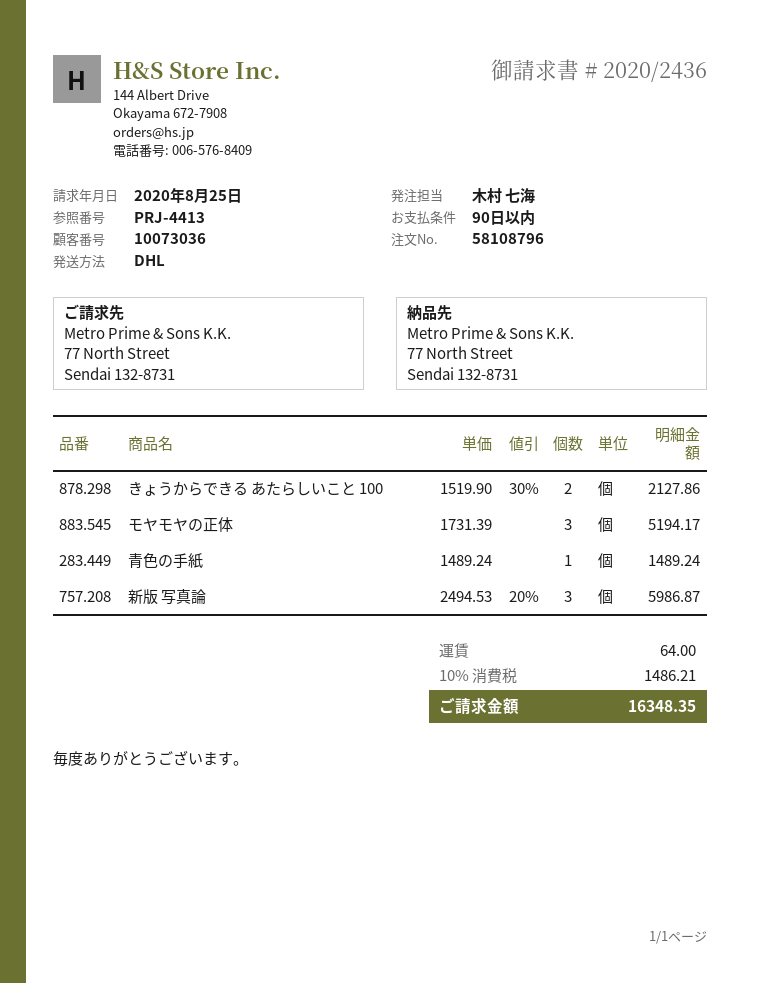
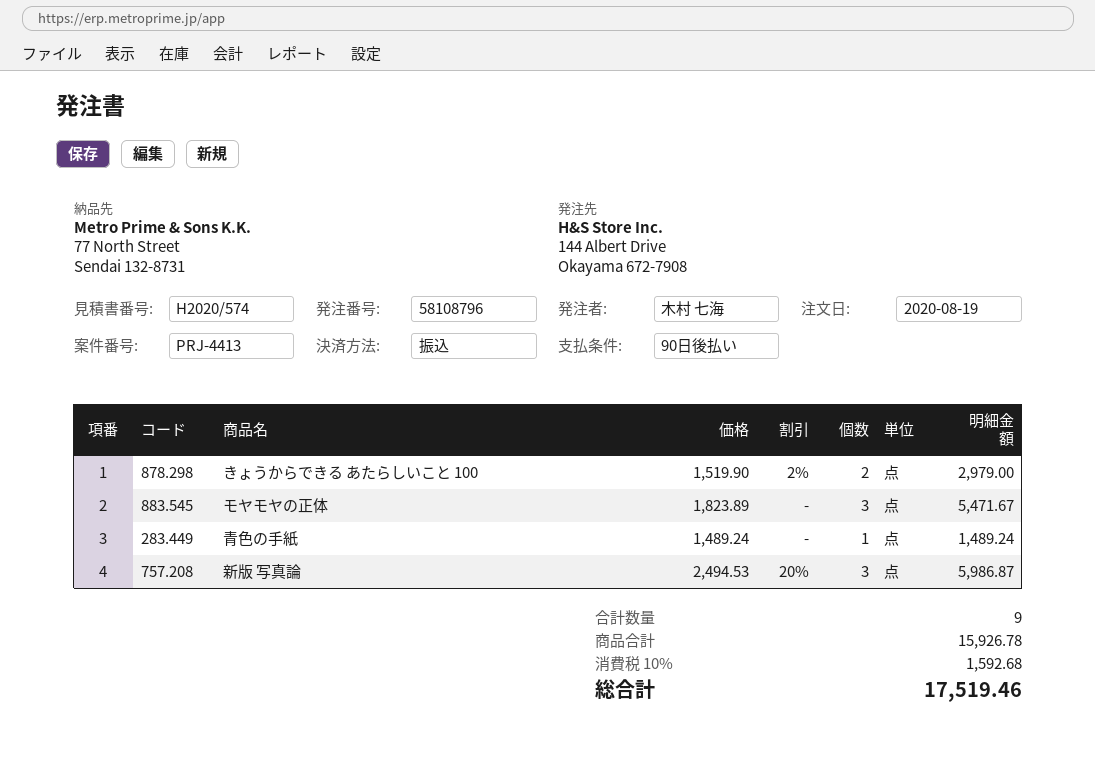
きょうからできる あたらしいこと 100: 2 x 1519.90 - 30% = 2127.86 -> 2 x 1519.90 - 2% = 2979.00
モヤモヤの正体: 3 x 1731.39 = 5194.17 -> 3 x 1823.89 = 5471.67
shipping: 64.00 -> none
tax: 10% = 1486.21 -> 10% = 1592.68
total: 16348.35 -> 17519.46

